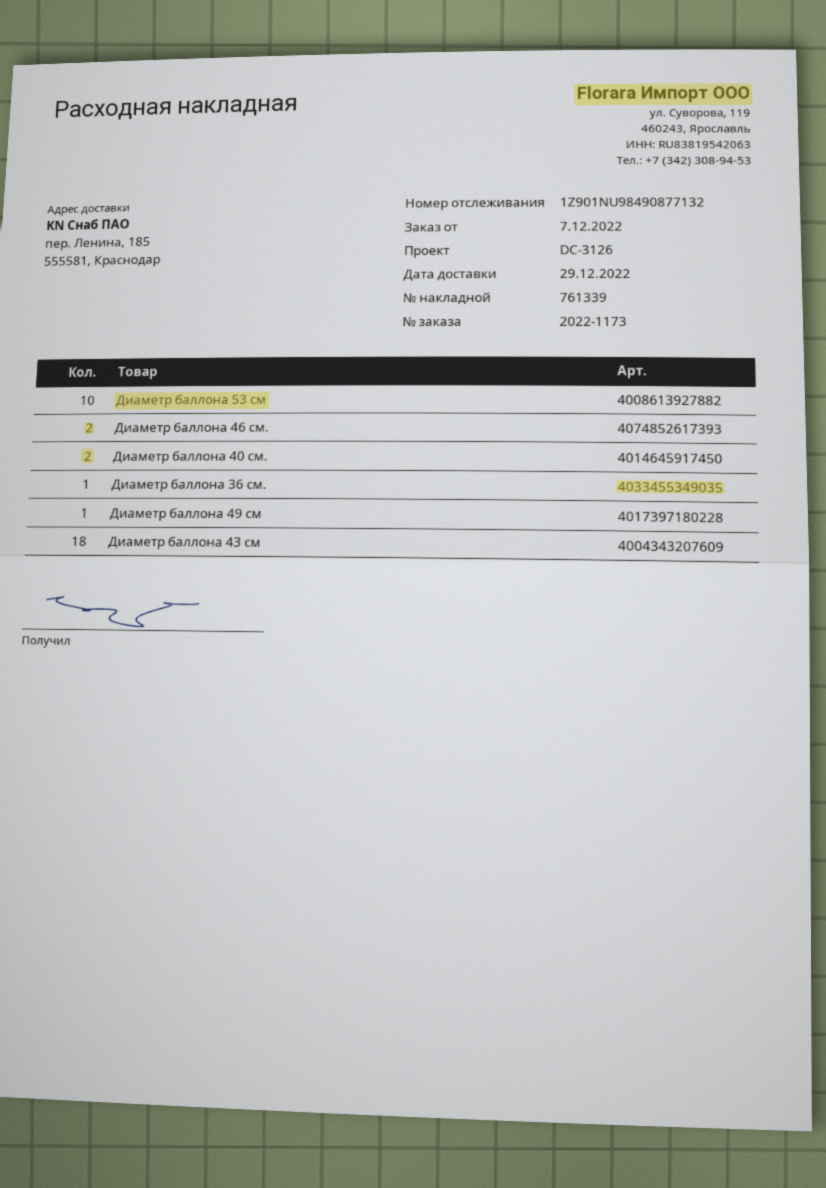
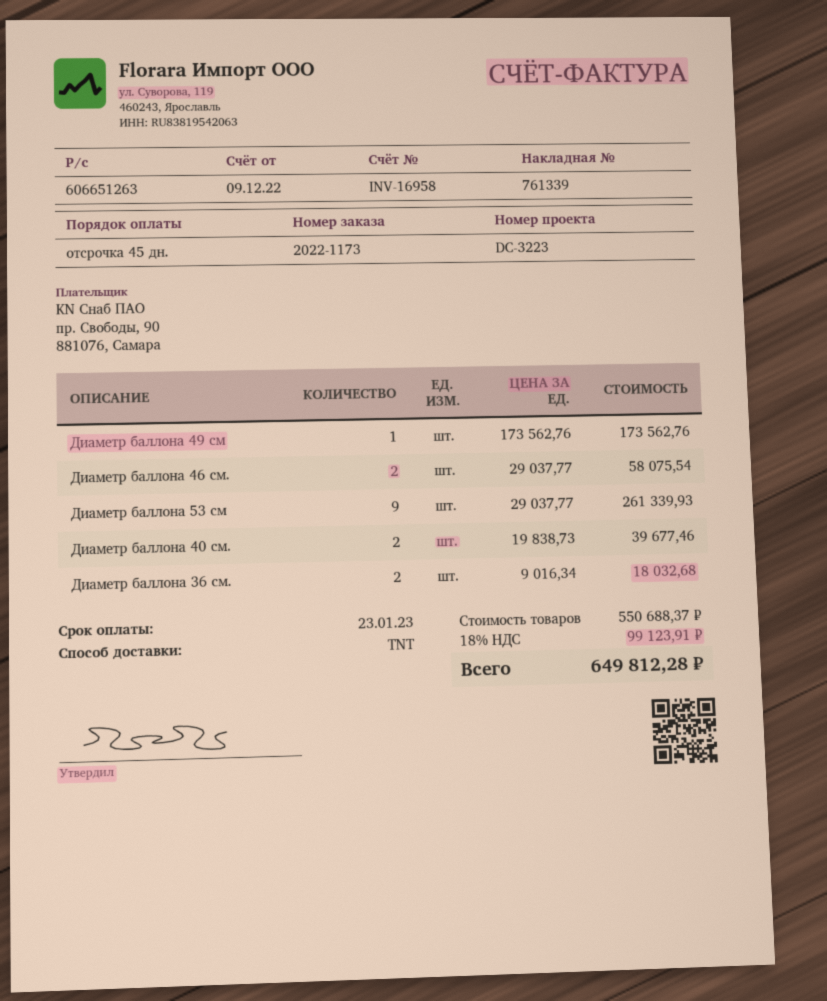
reference: DC-3126 -> DC-3223
Диаметр баллона 53 см: 10 -> 9
Диаметр баллона 36 см.: 1 -> 2
Диаметр баллона 43 см: 18 -> none

